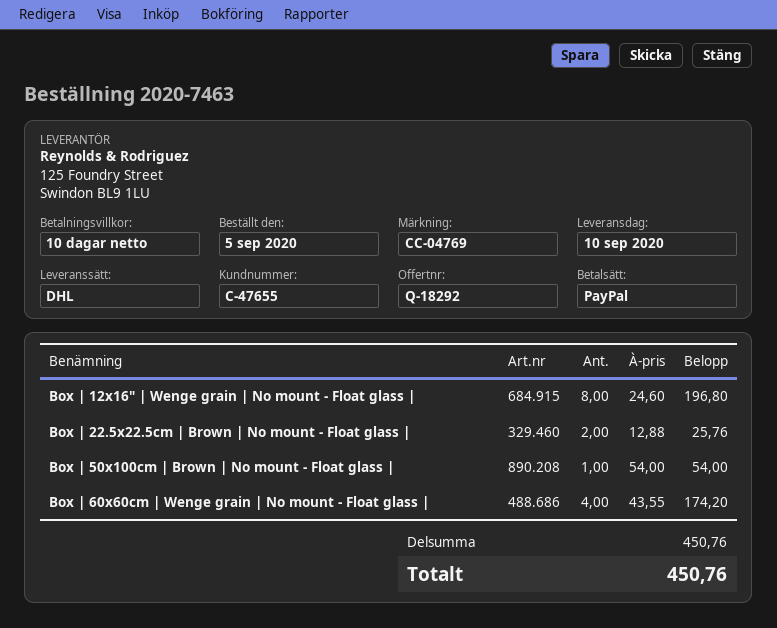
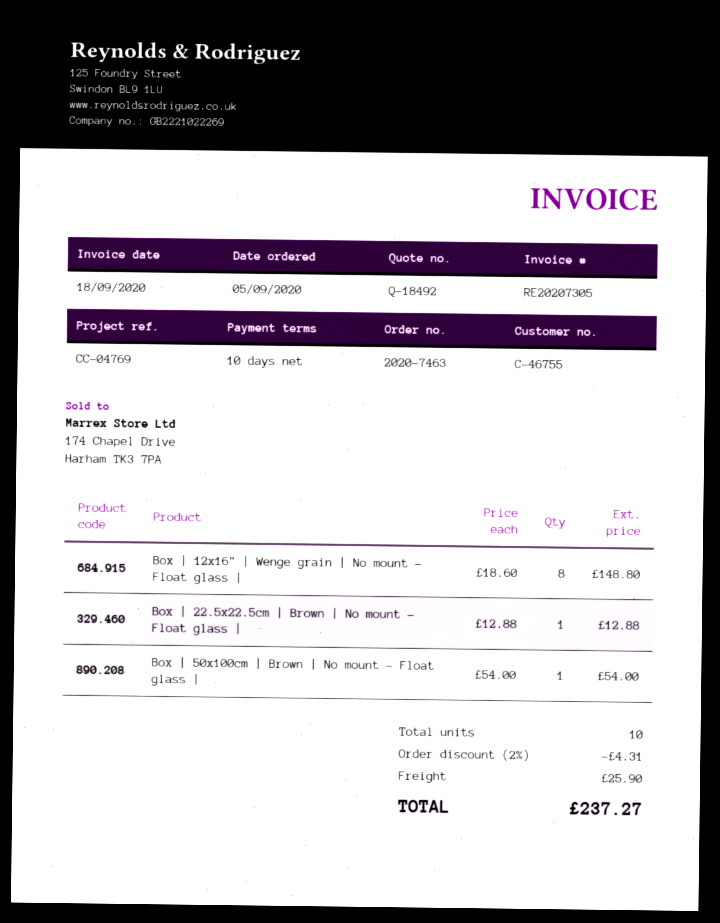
quote number: Q-18292 -> Q-18492
customer number: C-47655 -> C-46755
Box | 12x16" | Wenge grain | No mount - Float glass |: 8 x 24.60 = 196.80 -> 8 x 18.60 = 148.80
Box | 22.5x22.5cm | Brown | No mount - Float glass |: 2 x 12.88 = 25.76 -> 1 x 12.88 = 12.88
Box | 60x60cm | Wenge grain | No mount - Float glass |: 4 x 43.55 = 174.20 -> none
discount: none -> 2% = 4.31
shipping: none -> 25.90
total: 450.76 -> 237.27

